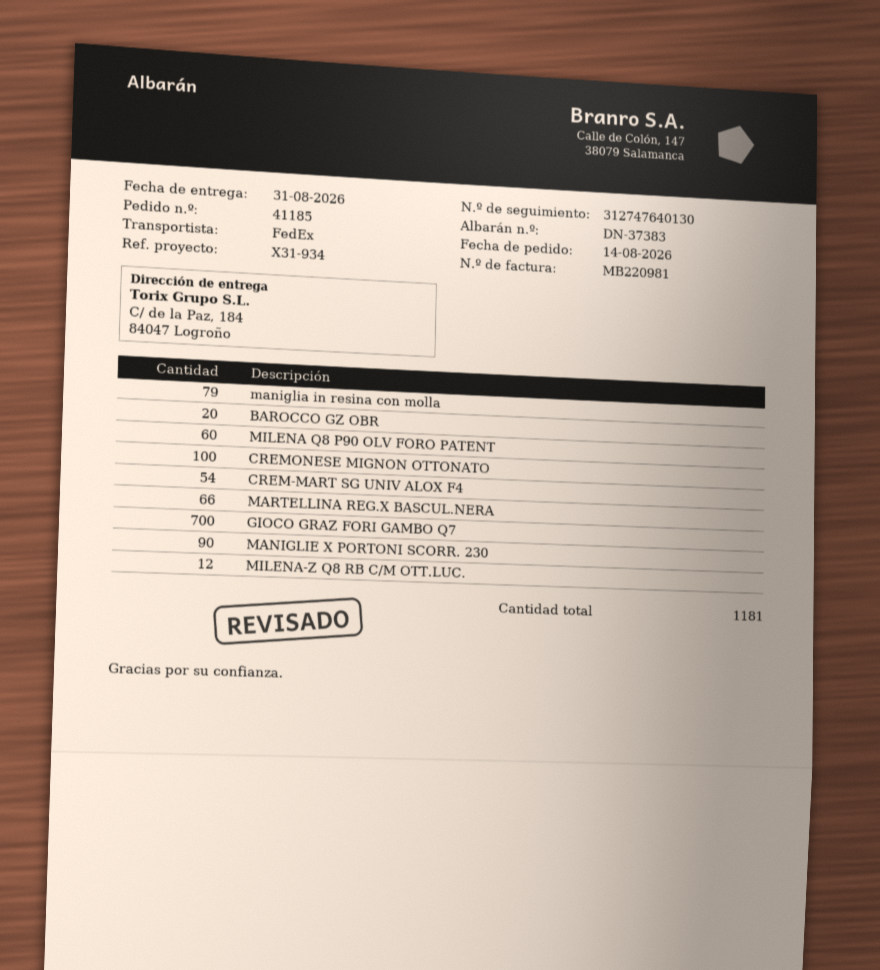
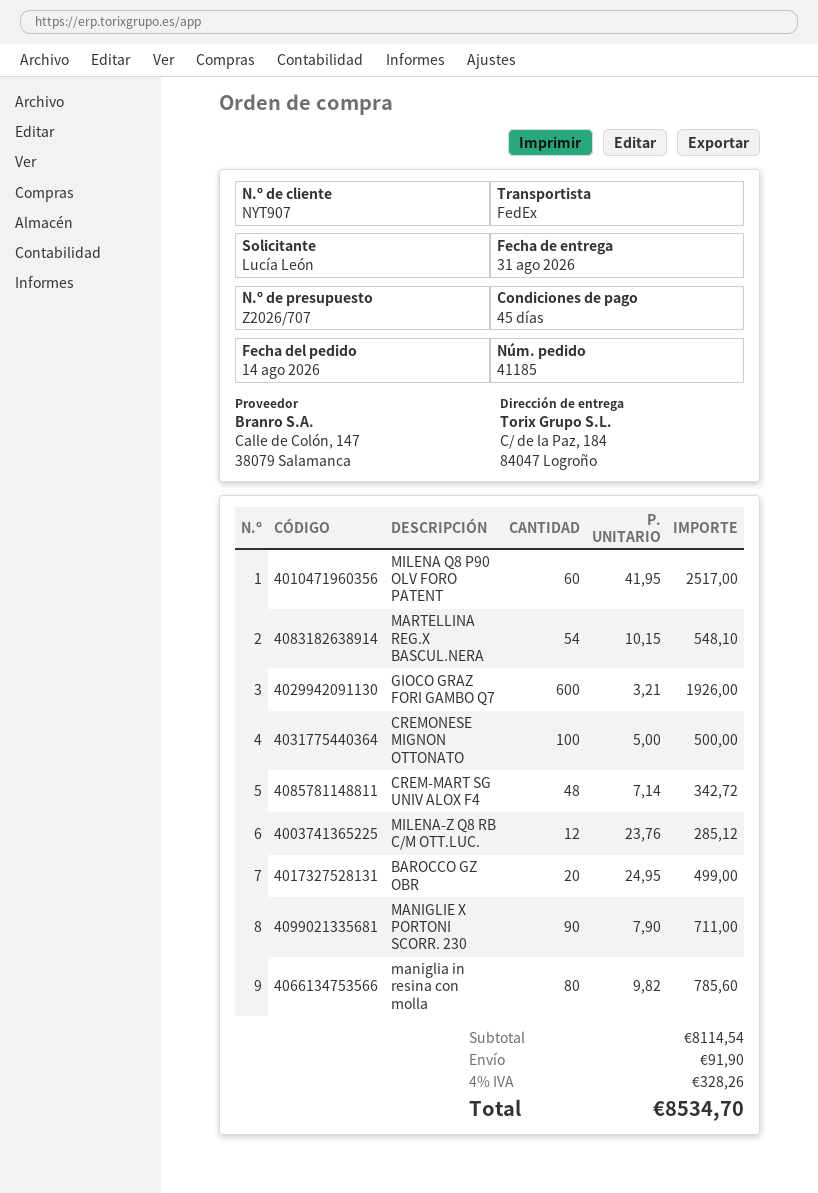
maniglia in resina con molla: 79 -> 80
CREM-MART SG UNIV ALOX F4: 54 -> 48
MARTELLINA REG.X BASCUL.NERA: 66 -> 54
GIOCO GRAZ FORI GAMBO Q7: 700 -> 600

